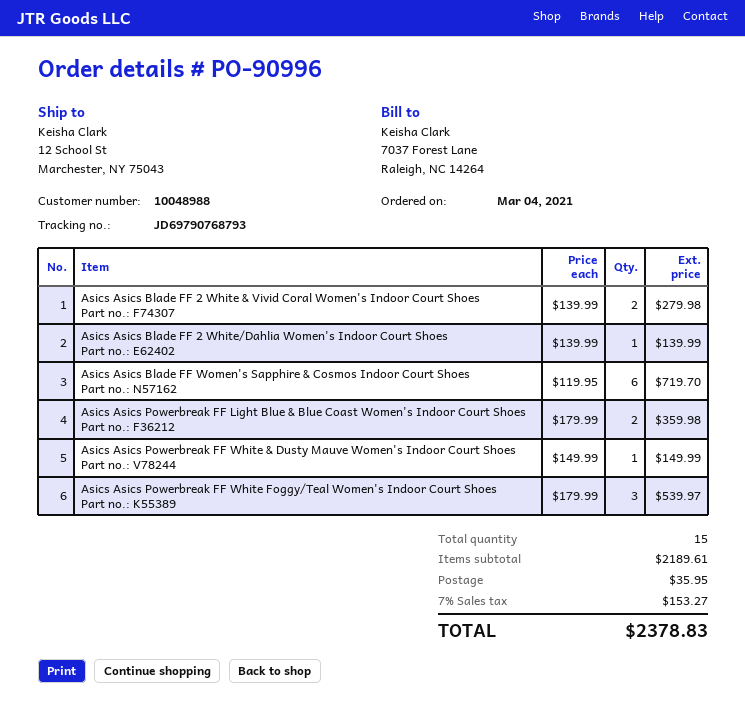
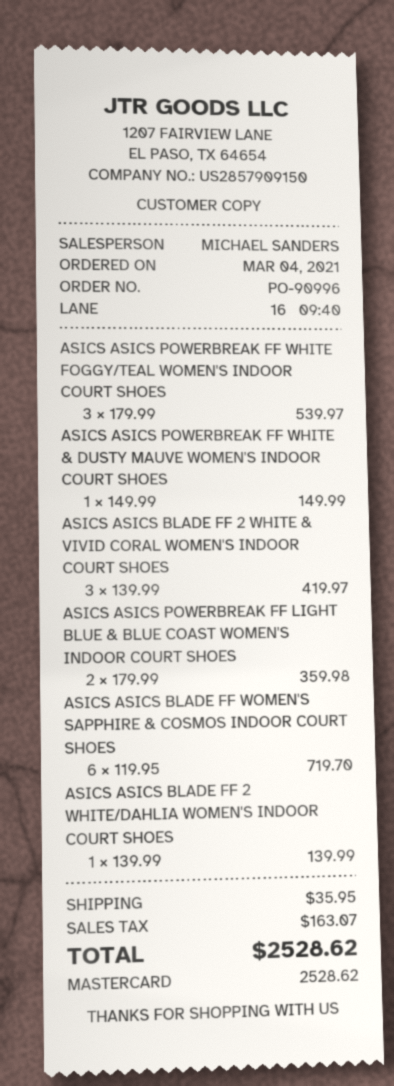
Asics Asics Blade FF 2 White & Vivid Coral Women's Indoor Court Shoes: 2 x 139.99 = 279.98 -> 3 x 139.99 = 419.97
tax: 153.27 -> 163.07
total: 2378.83 -> 2528.62

